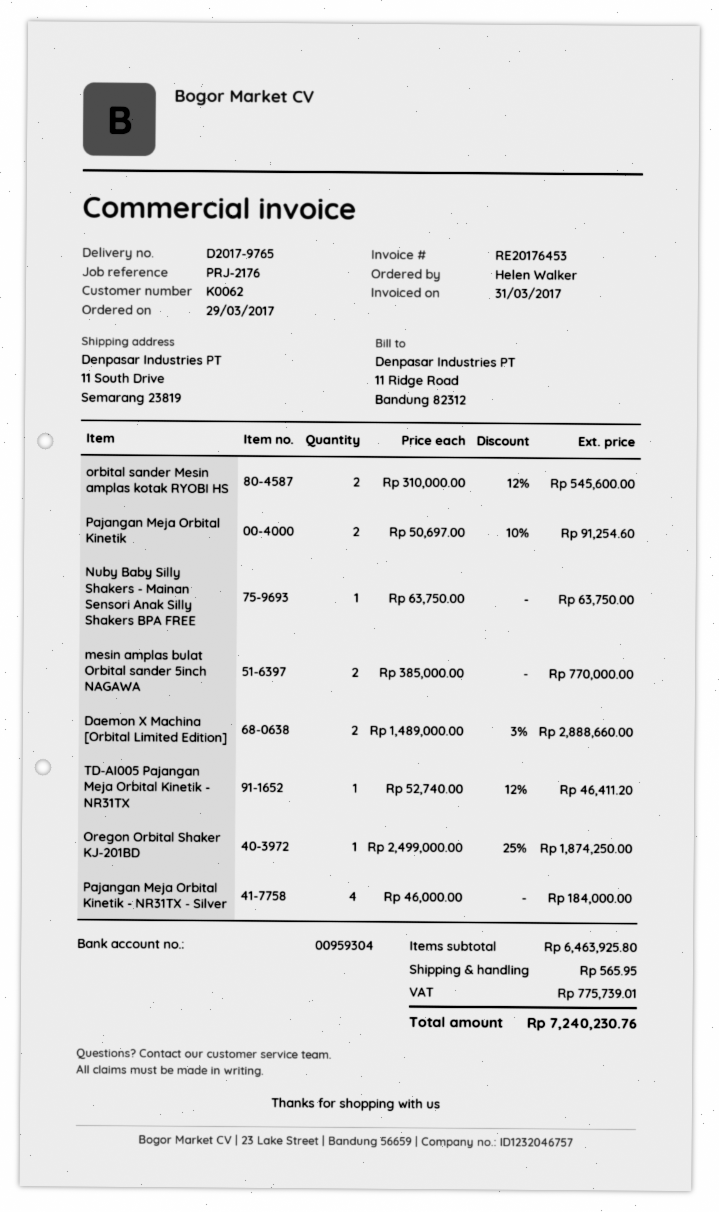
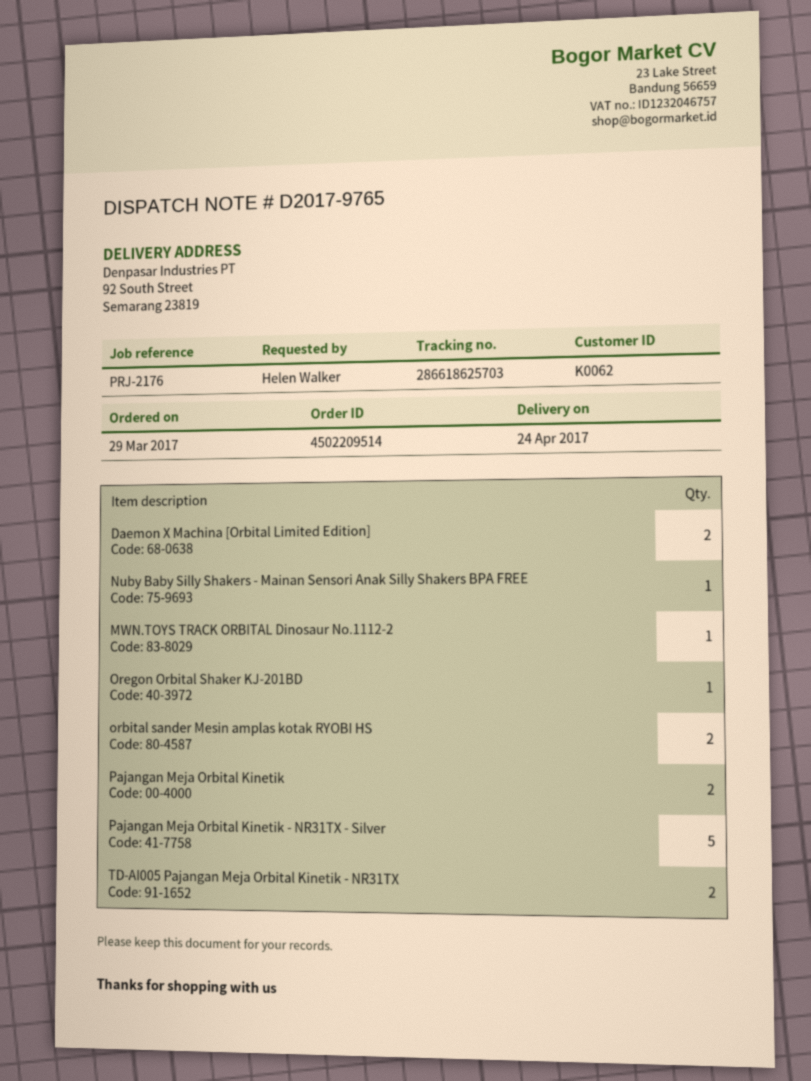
ship to: 11 South Drive, Semarang 23819 -> 92 South Street, Semarang 23819
mesin amplas bulat Orbital sander 5inch NAGAWA: 2 -> none
TD-AI005 Pajangan Meja Orbital Kinetik - NR31TX: 1 -> 2
Pajangan Meja Orbital Kinetik - NR31TX - Silver: 4 -> 5
MWN.TOYS TRACK ORBITAL Dinosaur No.1112-2: none -> 1

